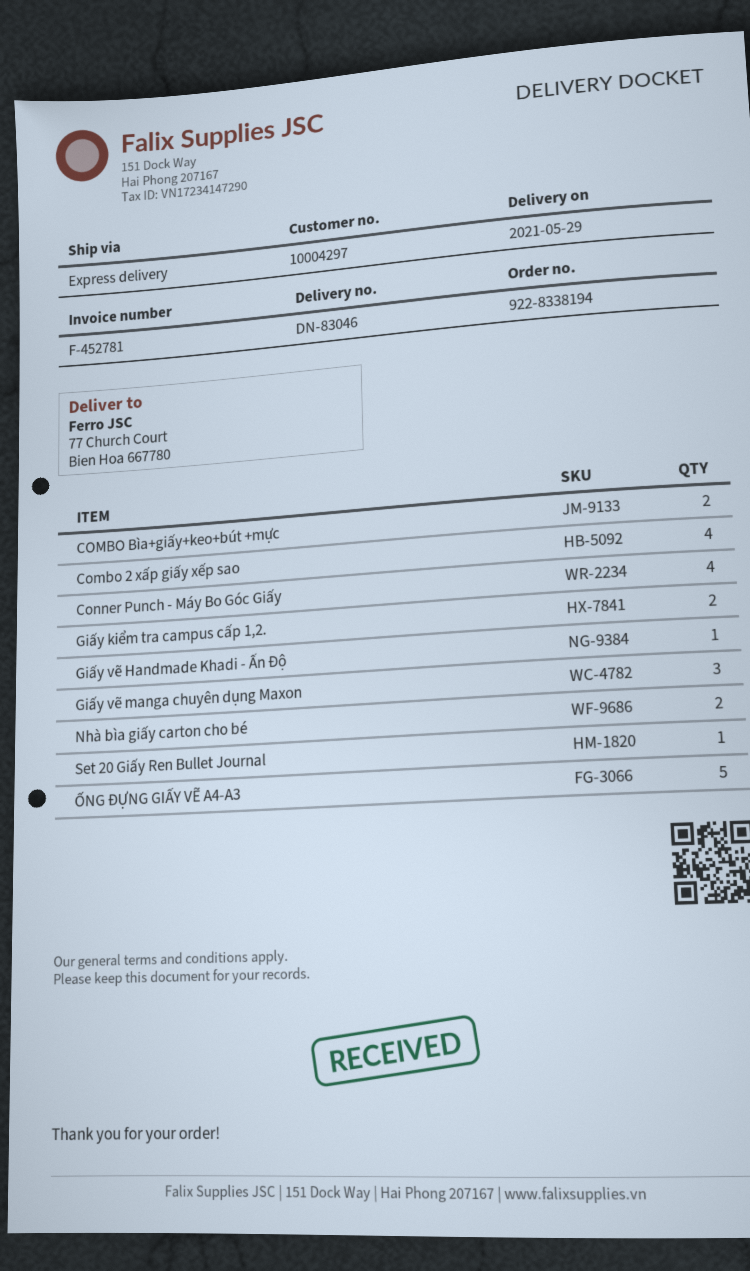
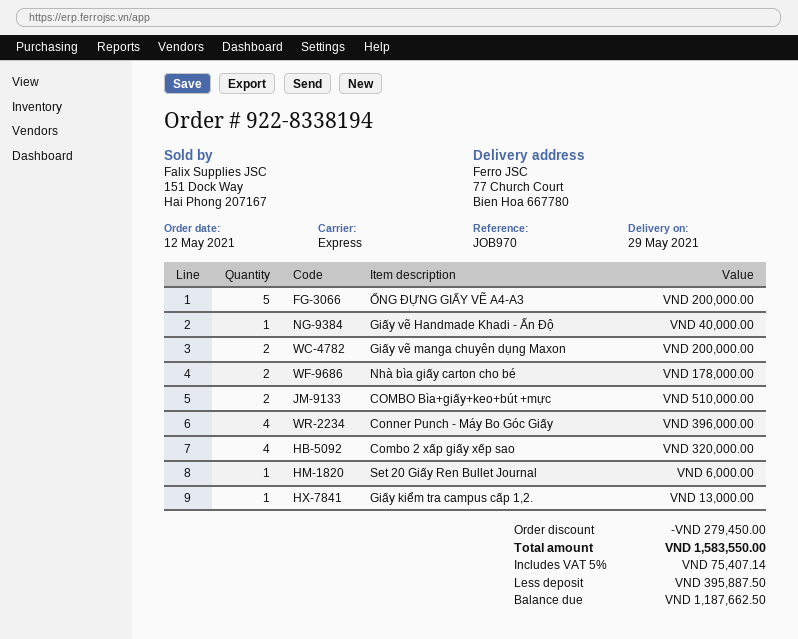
Giấy kiểm tra campus cấp 1,2.: 2 -> 1
Giấy vẽ manga chuyên dụng Maxon: 3 -> 2

